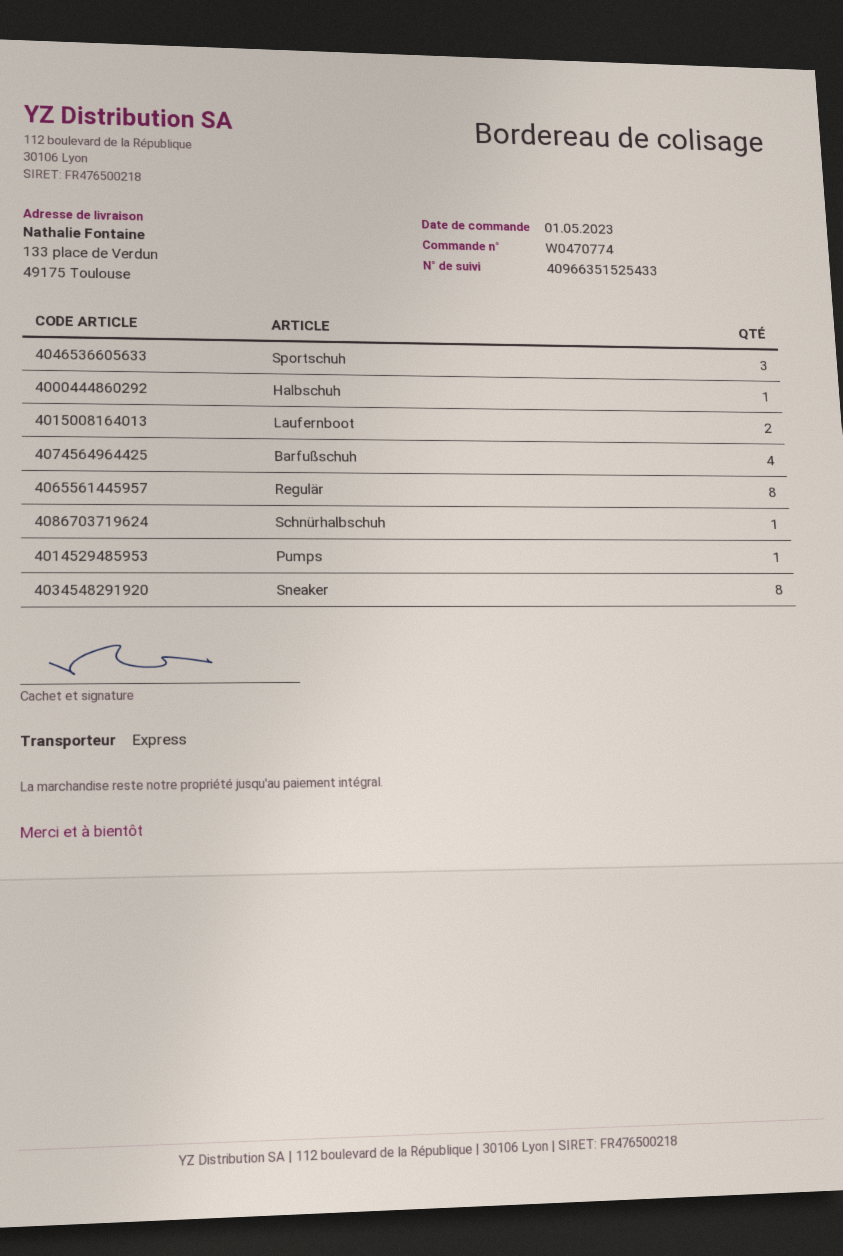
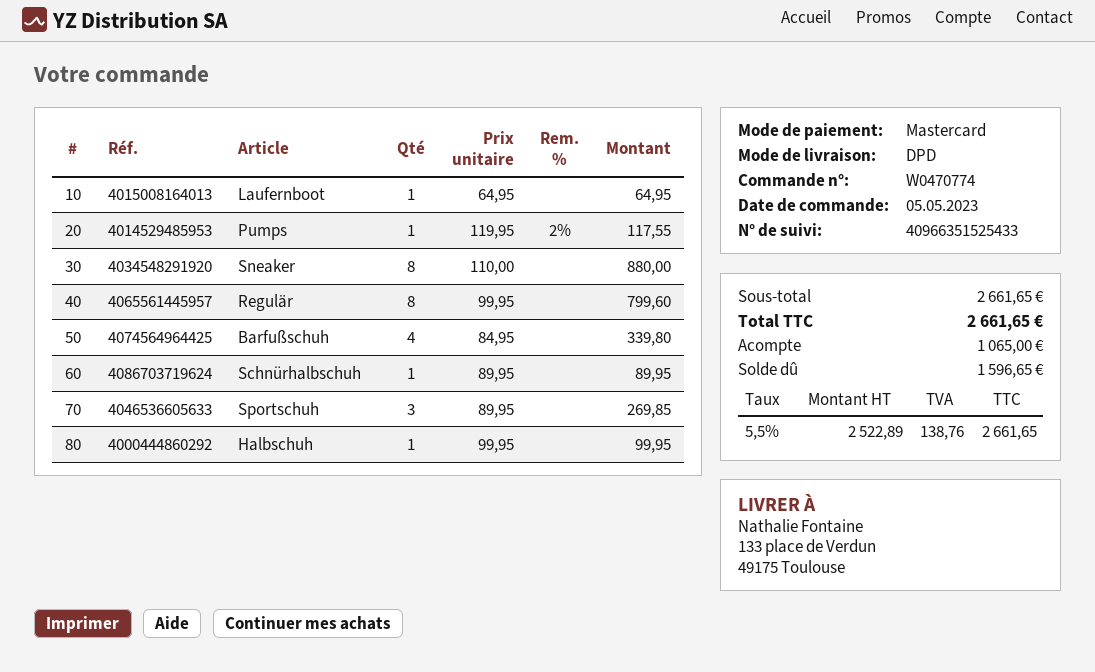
order date: 2023-05-01 -> 2023-05-05
shipping method: express -> DPD
Laufernboot: 2 -> 1

